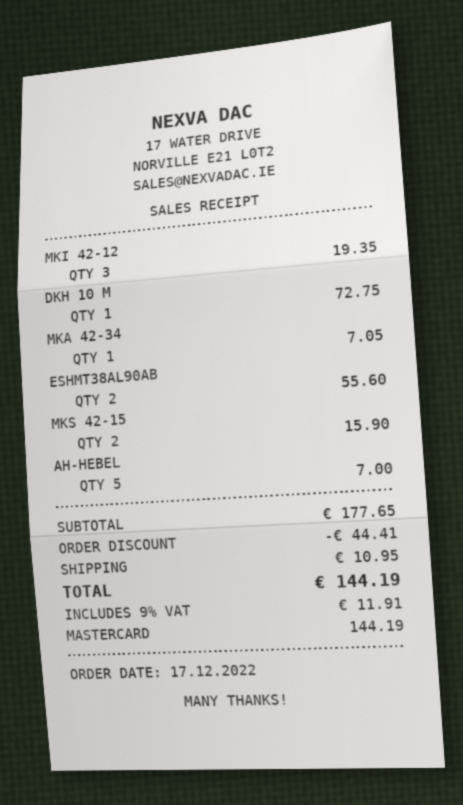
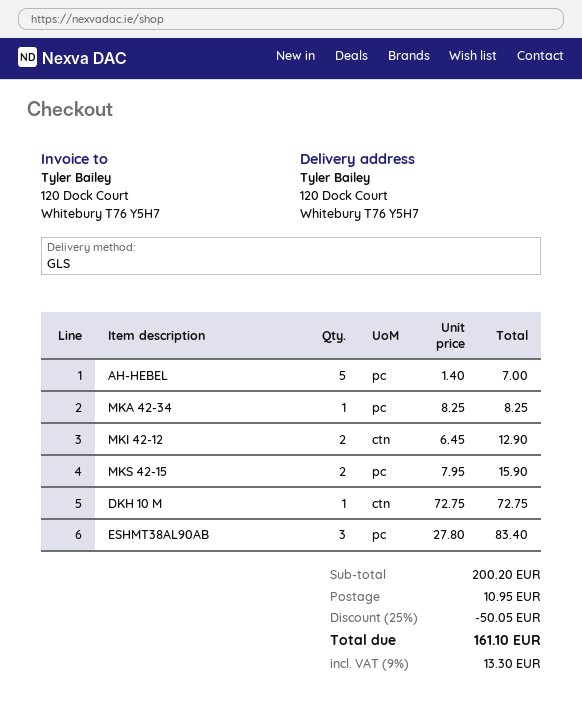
MKI 42-12: 3 for 19.35 -> 2 for 12.90
MKA 42-34: 1 for 7.05 -> 1 for 8.25
ESHMT38AL90AB: 2 for 55.60 -> 3 for 83.40
subtotal: 177.65 -> 200.20
discount: 44.41 -> 50.05
tax: 9% = 11.91 -> 9% = 13.30
total: 144.19 -> 161.10

